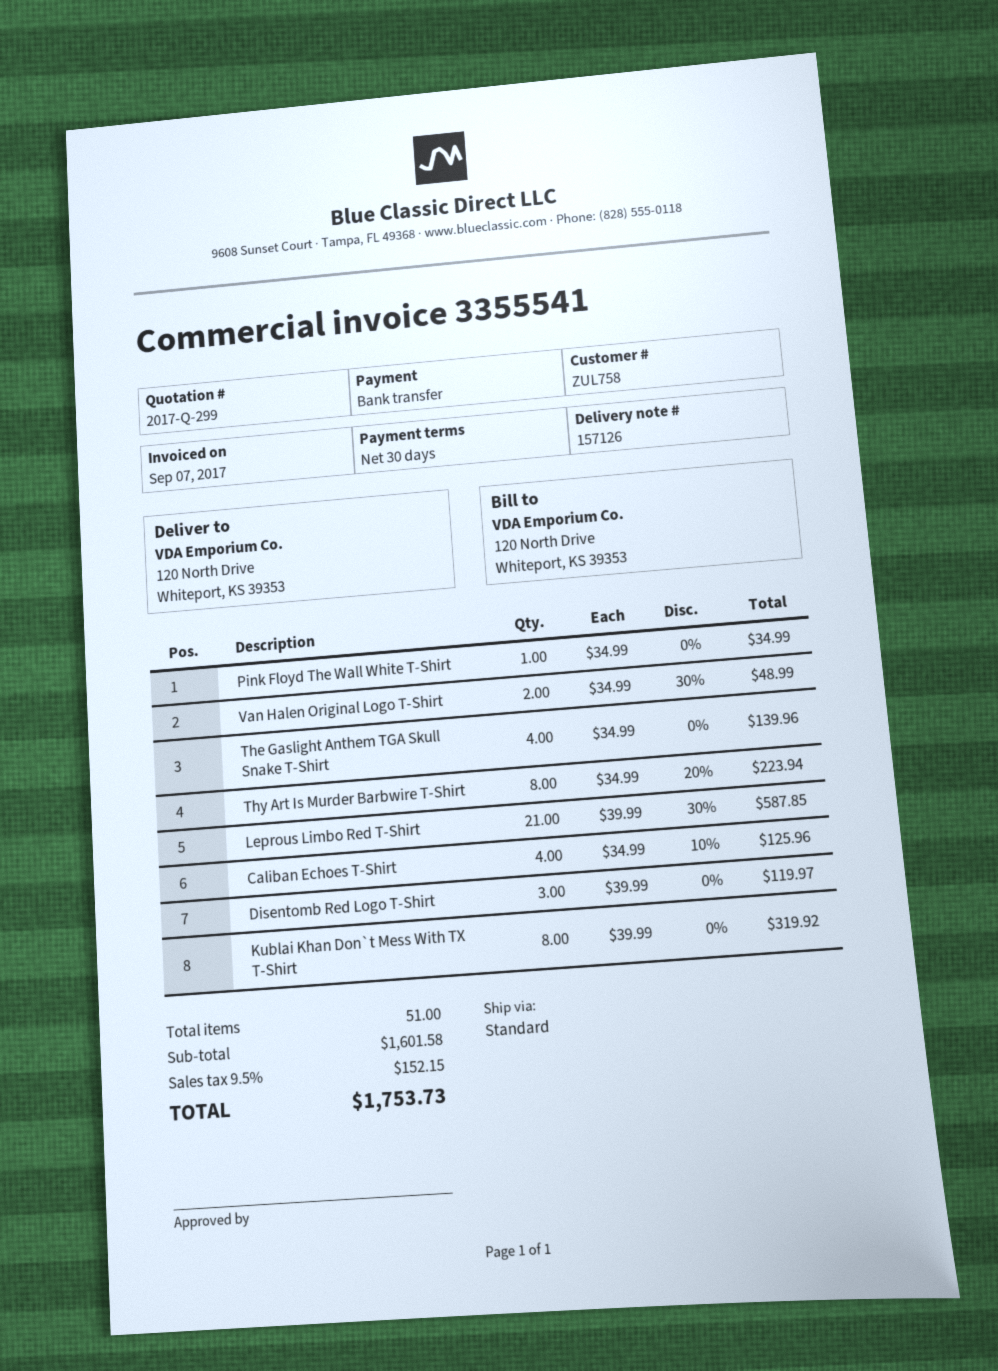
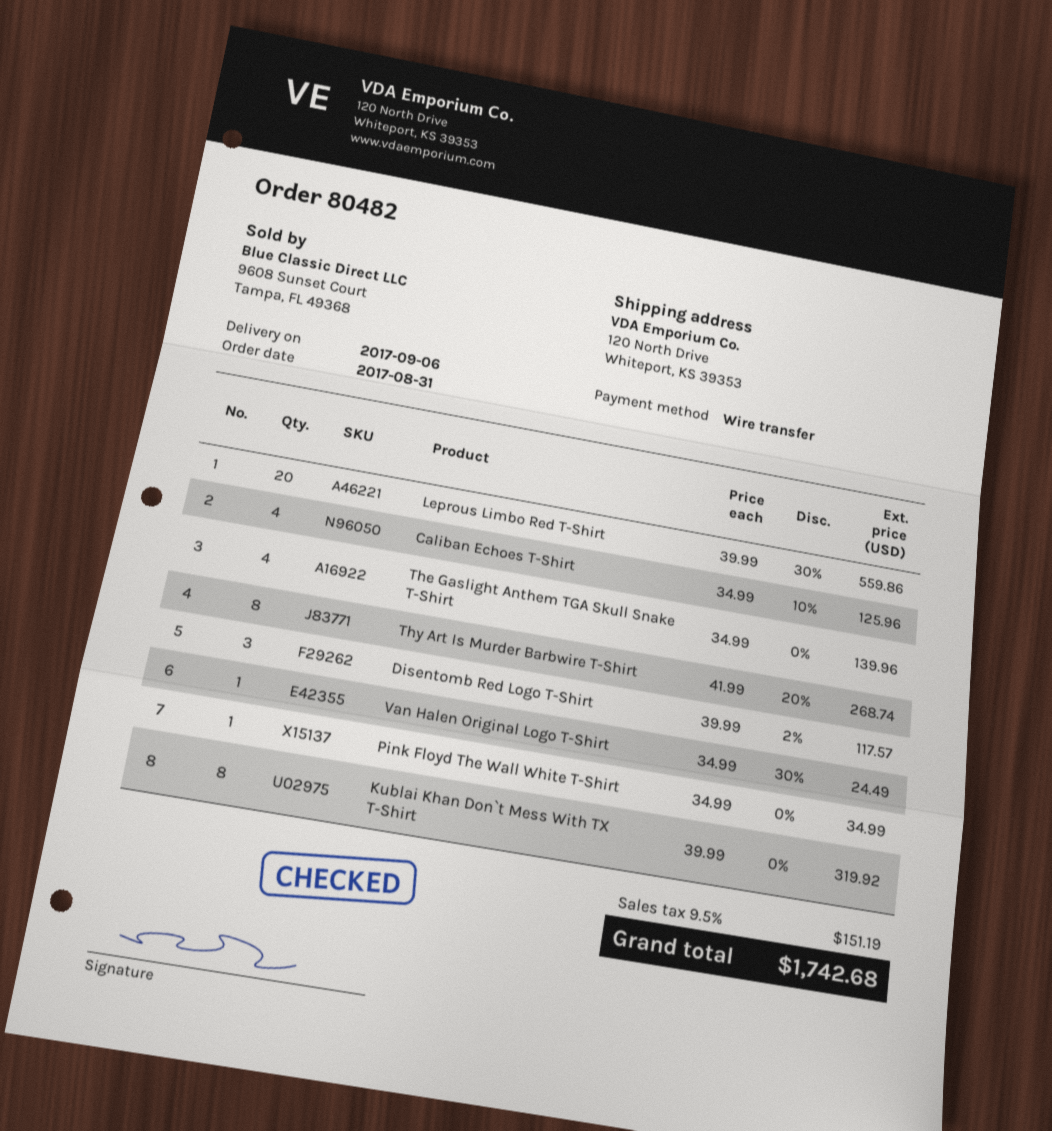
Van Halen Original Logo T-Shirt: 2 x 34.99 - 30% = 48.99 -> 1 x 34.99 - 30% = 24.49
Thy Art Is Murder Barbwire T-Shirt: 8 x 34.99 - 20% = 223.94 -> 8 x 41.99 - 20% = 268.74
Leprous Limbo Red T-Shirt: 21 x 39.99 - 30% = 587.85 -> 20 x 39.99 - 30% = 559.86
Disentomb Red Logo T-Shirt: 3 x 39.99 = 119.97 -> 3 x 39.99 - 2% = 117.57
tax: 9.5% = 152.15 -> 9.5% = 151.19
total: 1753.73 -> 1742.68

